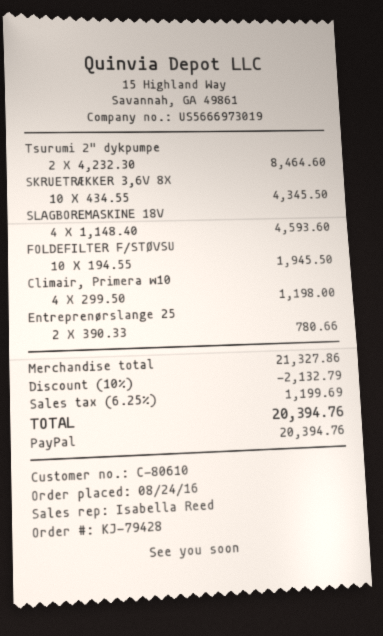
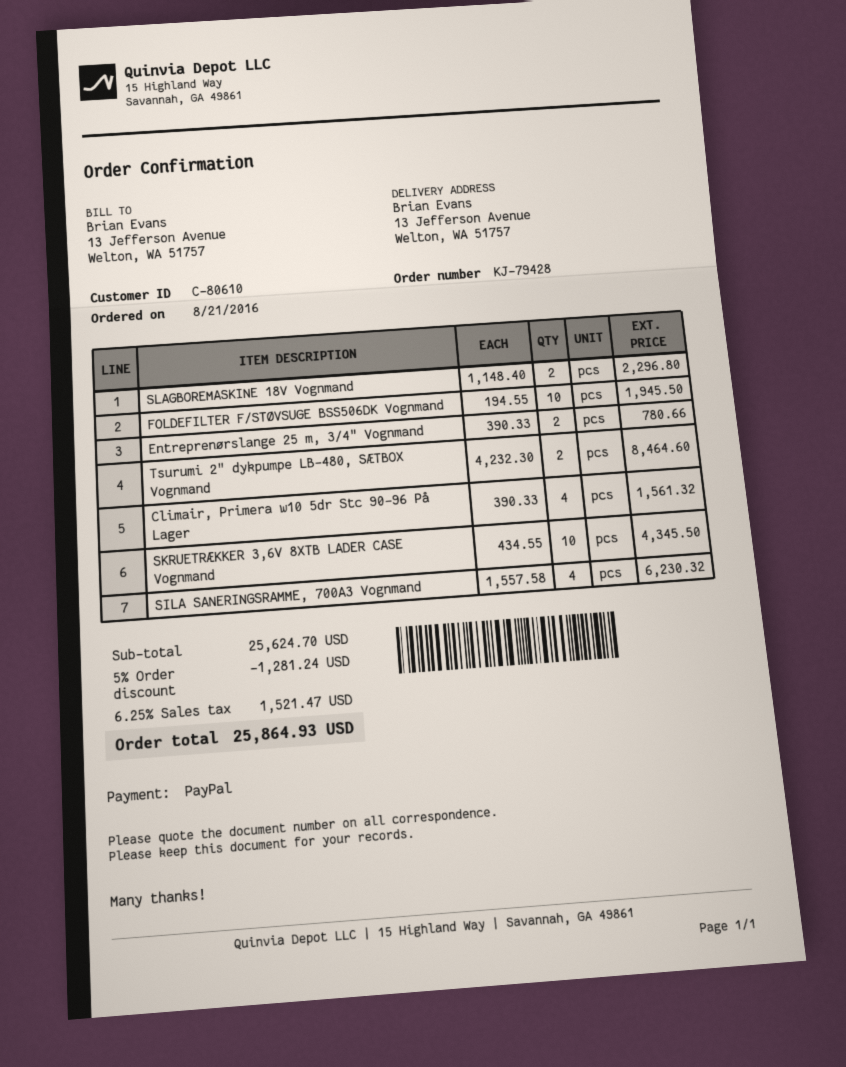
order date: 2016-08-24 -> 2016-08-21
SLAGBOREMASKINE 18V: 4 x 1148.40 = 4593.60 -> 2 x 1148.40 = 2296.80
Climair, Primera w10: 4 x 299.50 = 1198.00 -> 4 x 390.33 = 1561.32
SILA SANERINGSRAMME, 700A3 Vognmand: none -> 4 x 1557.58 = 6230.32
subtotal: 21327.86 -> 25624.70
discount: 10% = 2132.79 -> 5% = 1281.24
tax: 6.25% = 1199.69 -> 6.25% = 1521.47
total: 20394.76 -> 25864.93

